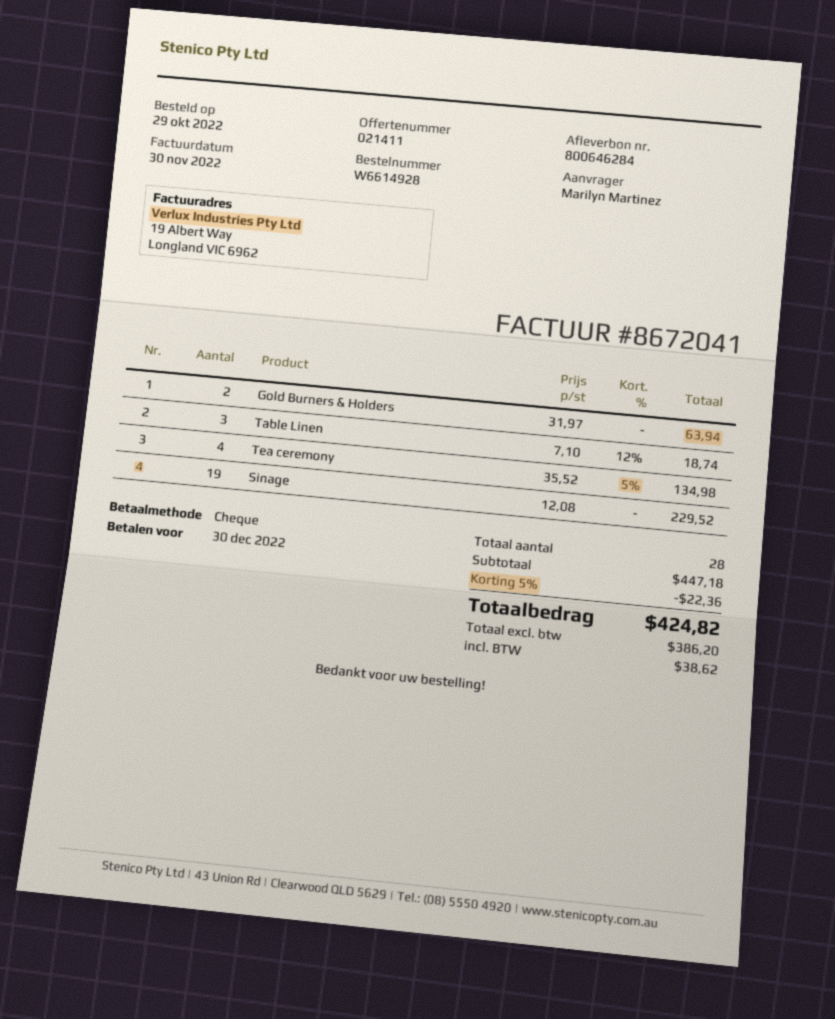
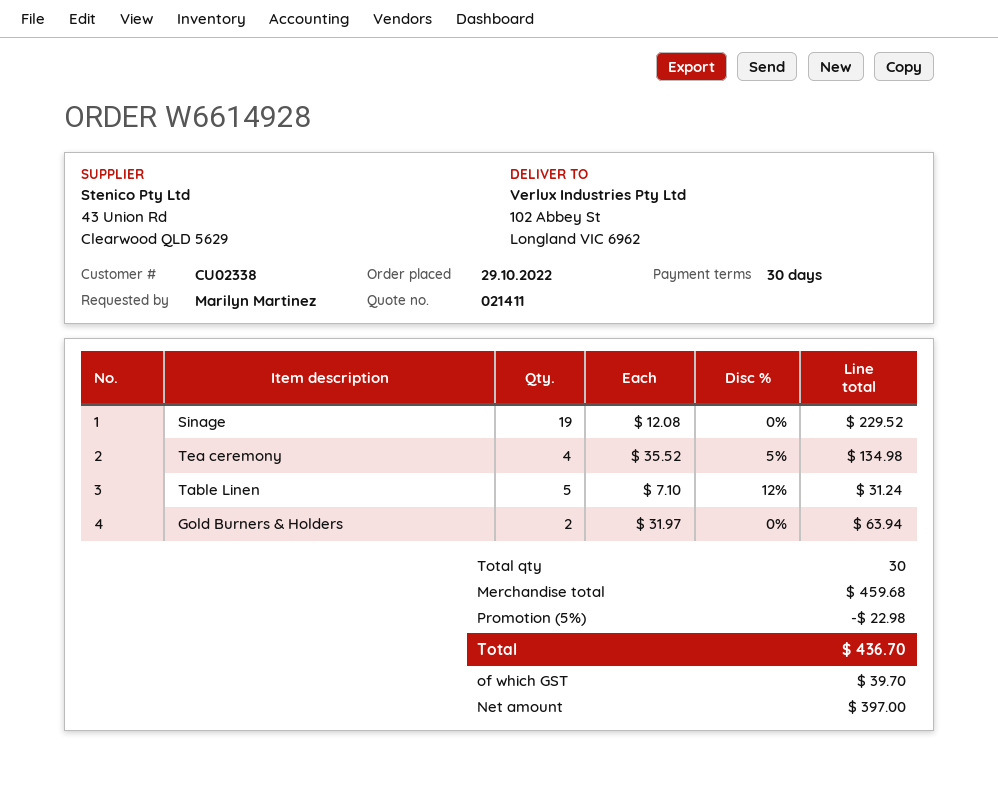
Table Linen: 3 x 7.10 - 12% = 18.74 -> 5 x 7.10 - 12% = 31.24
total quantity: 28 -> 30
subtotal: 447.18 -> 459.68
discount: 5% = 22.36 -> 5% = 22.98
net: 386.20 -> 397.00
tax: 38.62 -> 39.70
total: 424.82 -> 436.70

